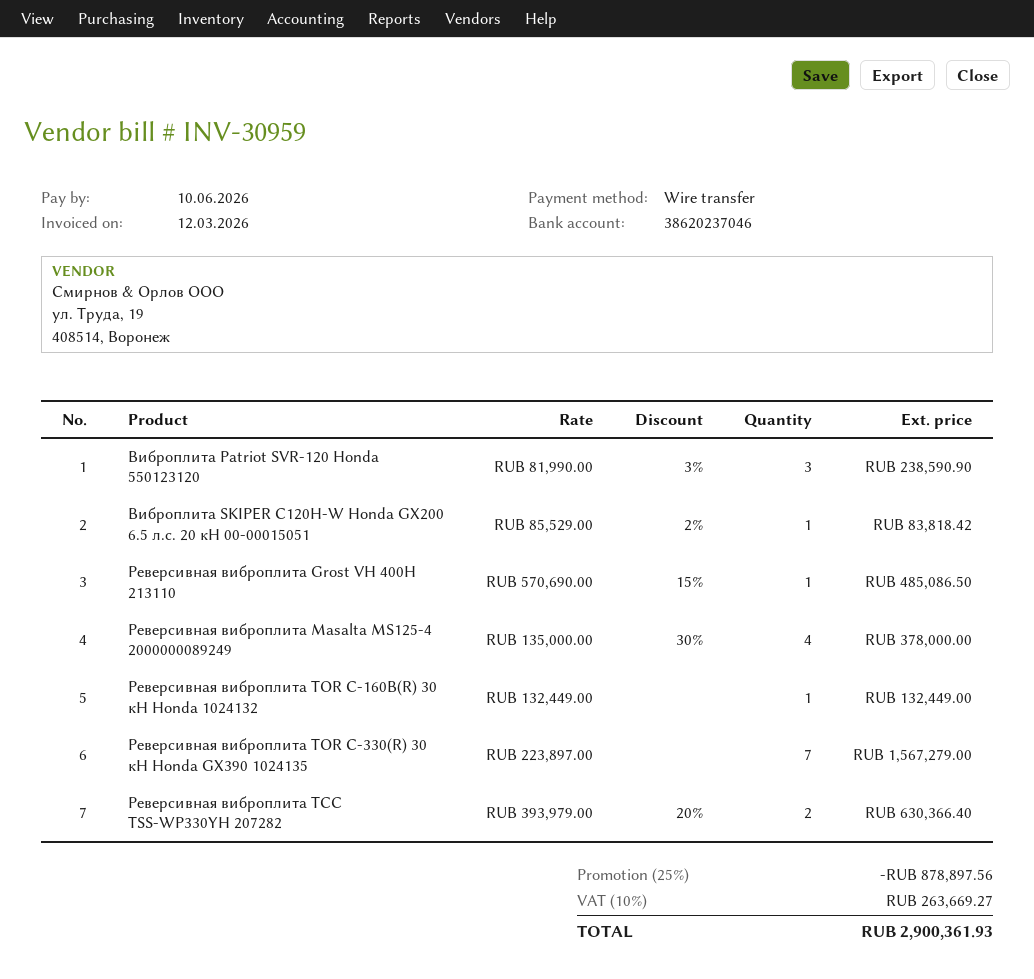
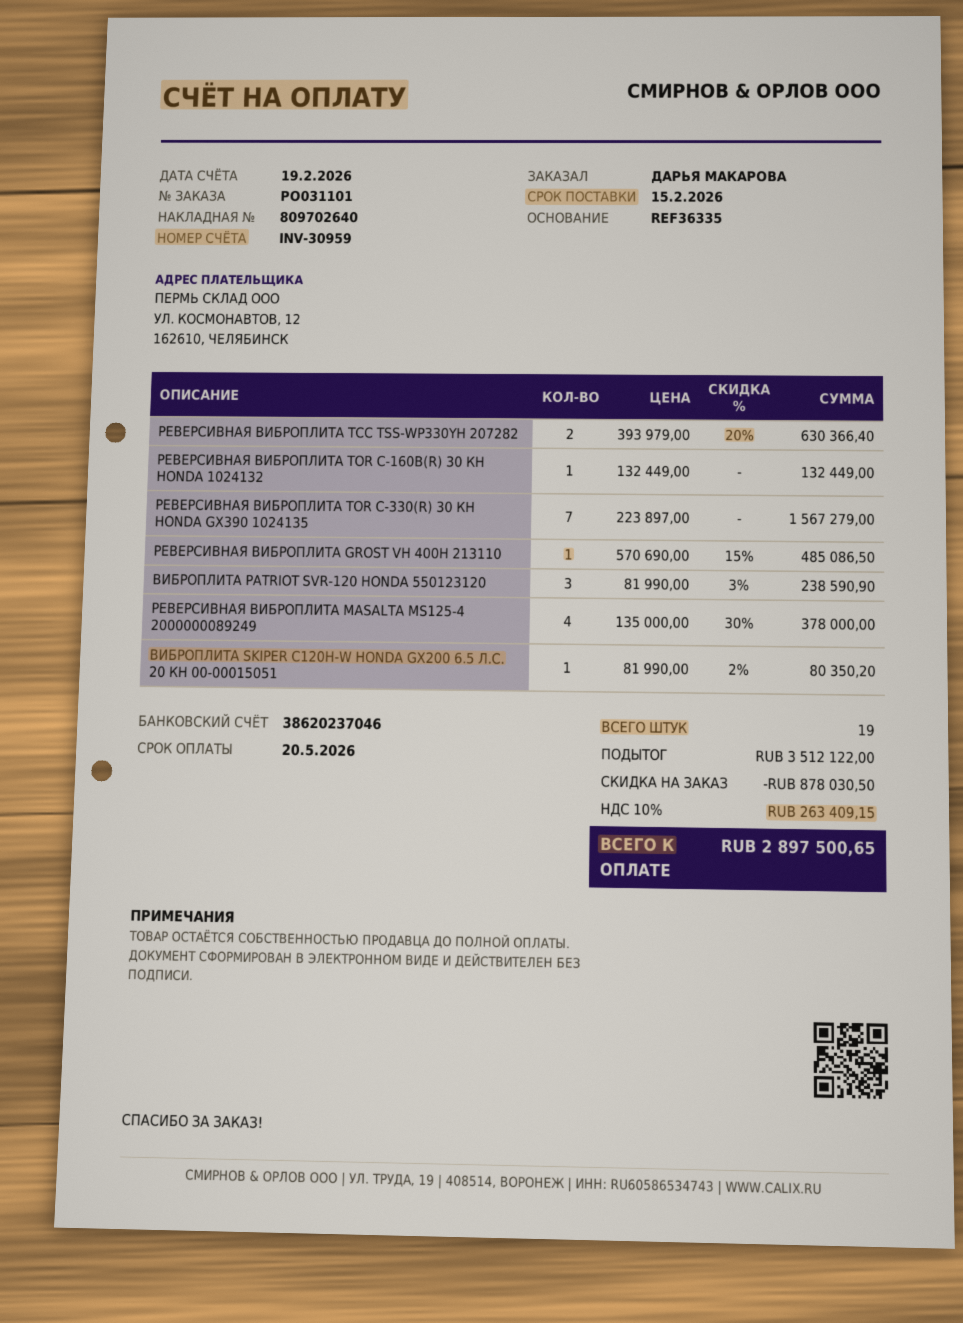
invoice date: 2026-03-12 -> 2026-02-19
due date: 2026-06-10 -> 2026-05-20
Виброплита SKIPER C120H-W Honda GX200 6.5 л.с. 20 кН 00-00015051: 1 x 85529.00 - 2% = 83818.42 -> 1 x 81990.00 - 2% = 80350.20
discount: 878897.56 -> 878030.50
tax: 10% = 263669.27 -> 10% = 263409.15
total: 2900361.93 -> 2897500.65

